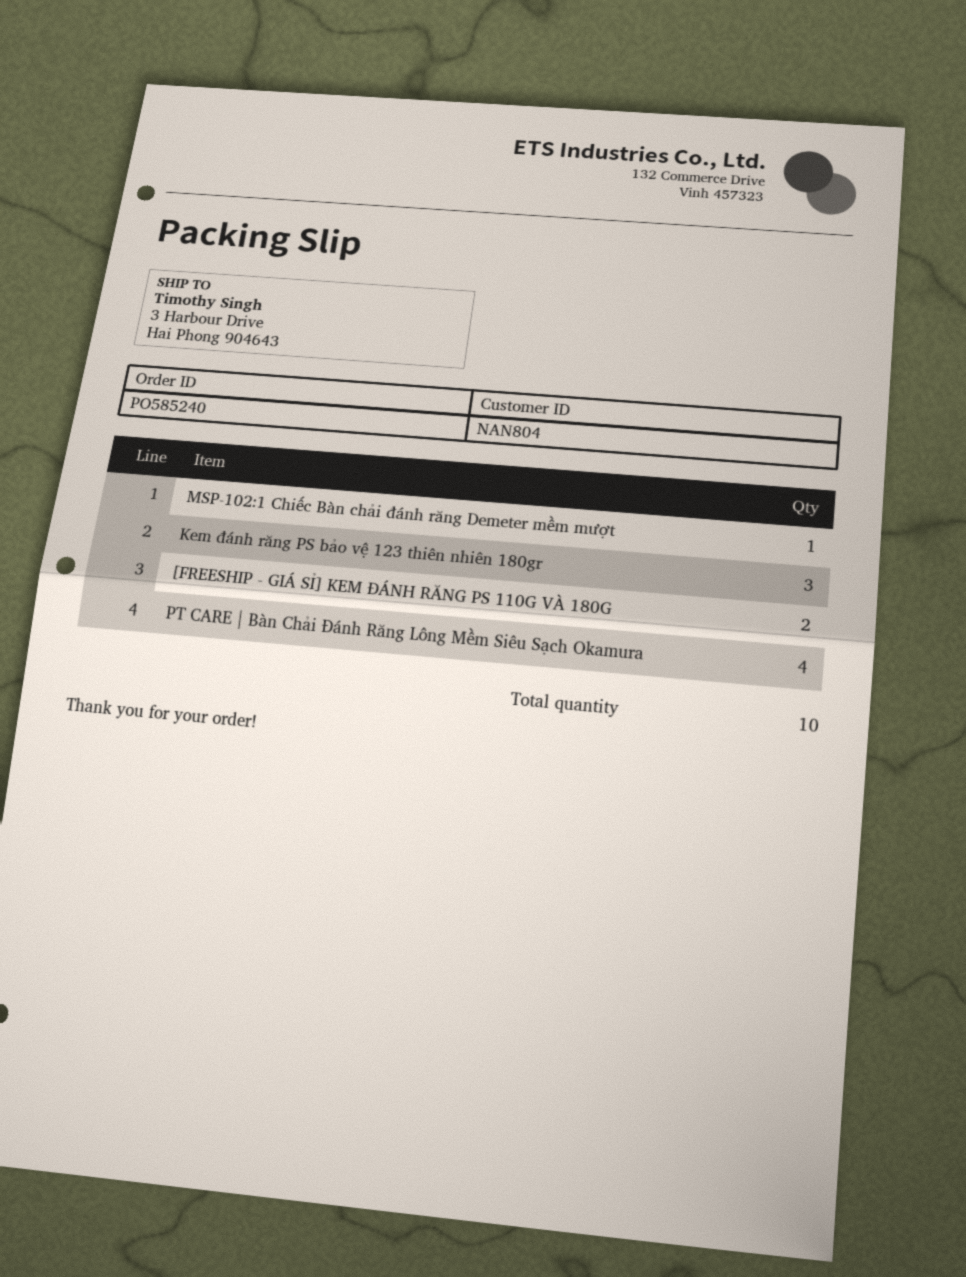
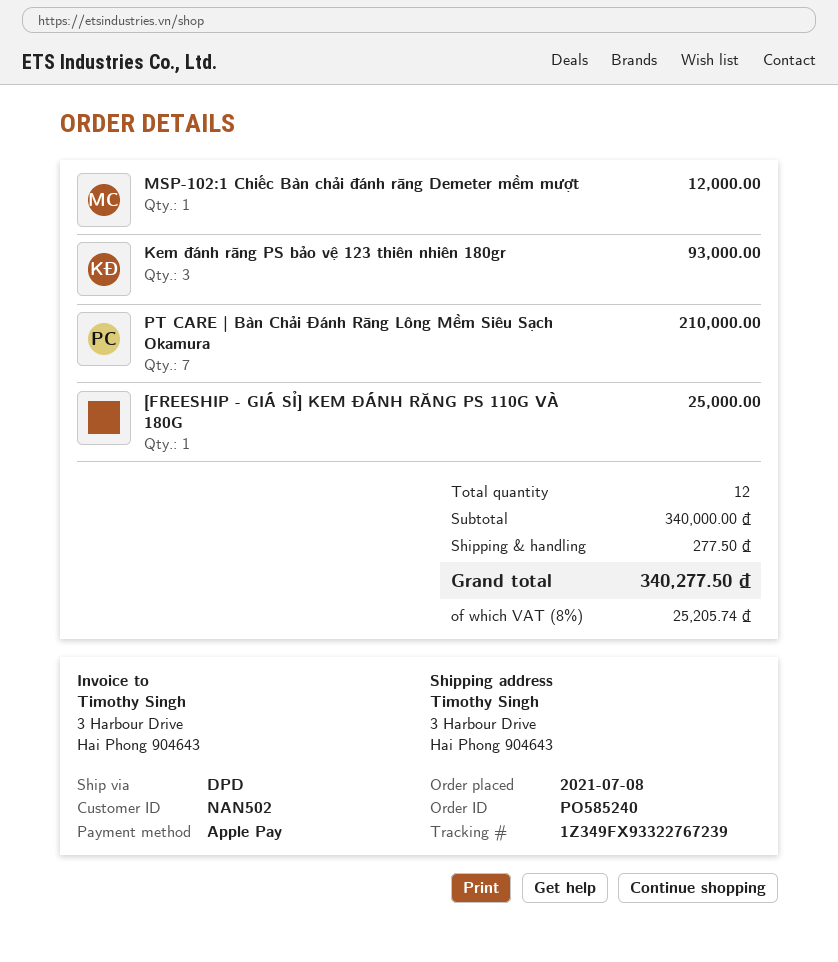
customer number: NAN804 -> NAN502
[FREESHIP - GIÁ SỈ] KEM ĐÁNH RĂNG PS 110G VÀ 180G: 2 -> 1
PT CARE | Bàn Chải Đánh Răng Lông Mềm Siêu Sạch Okamura: 4 -> 7
total quantity: 10 -> 12

